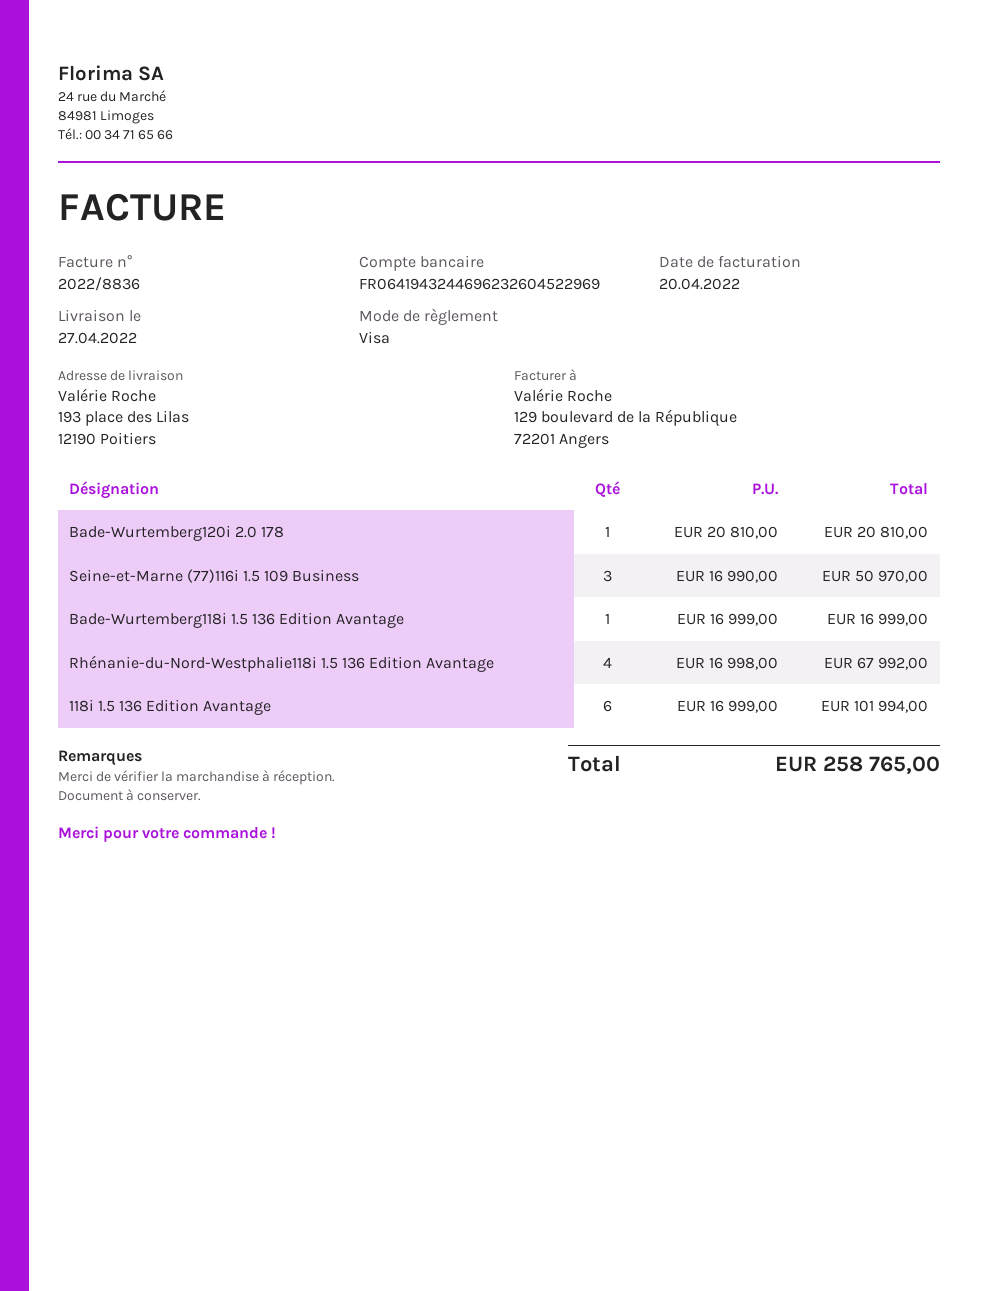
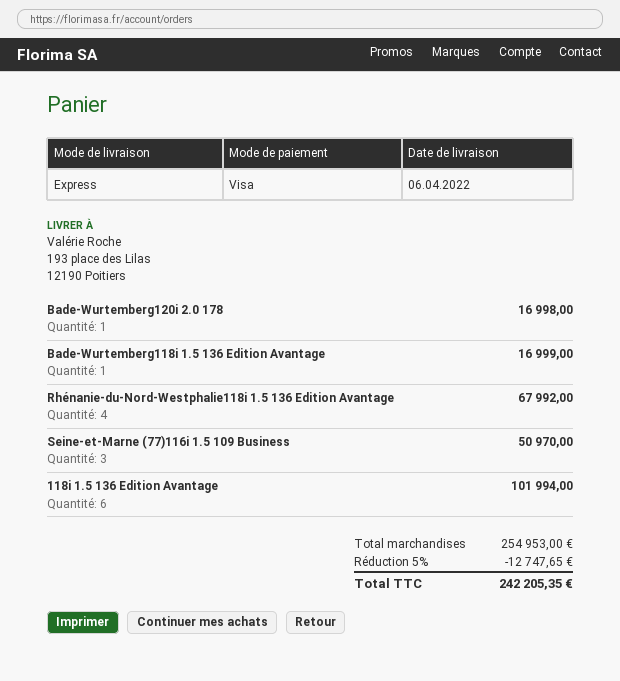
delivery date: 2022-04-27 -> 2022-04-06
Bade-Wurtemberg120i 2.0 178: 1 for 20810.00 -> 1 for 16998.00
discount: none -> 5% = 12747.65
total: 258765.00 -> 242205.35

